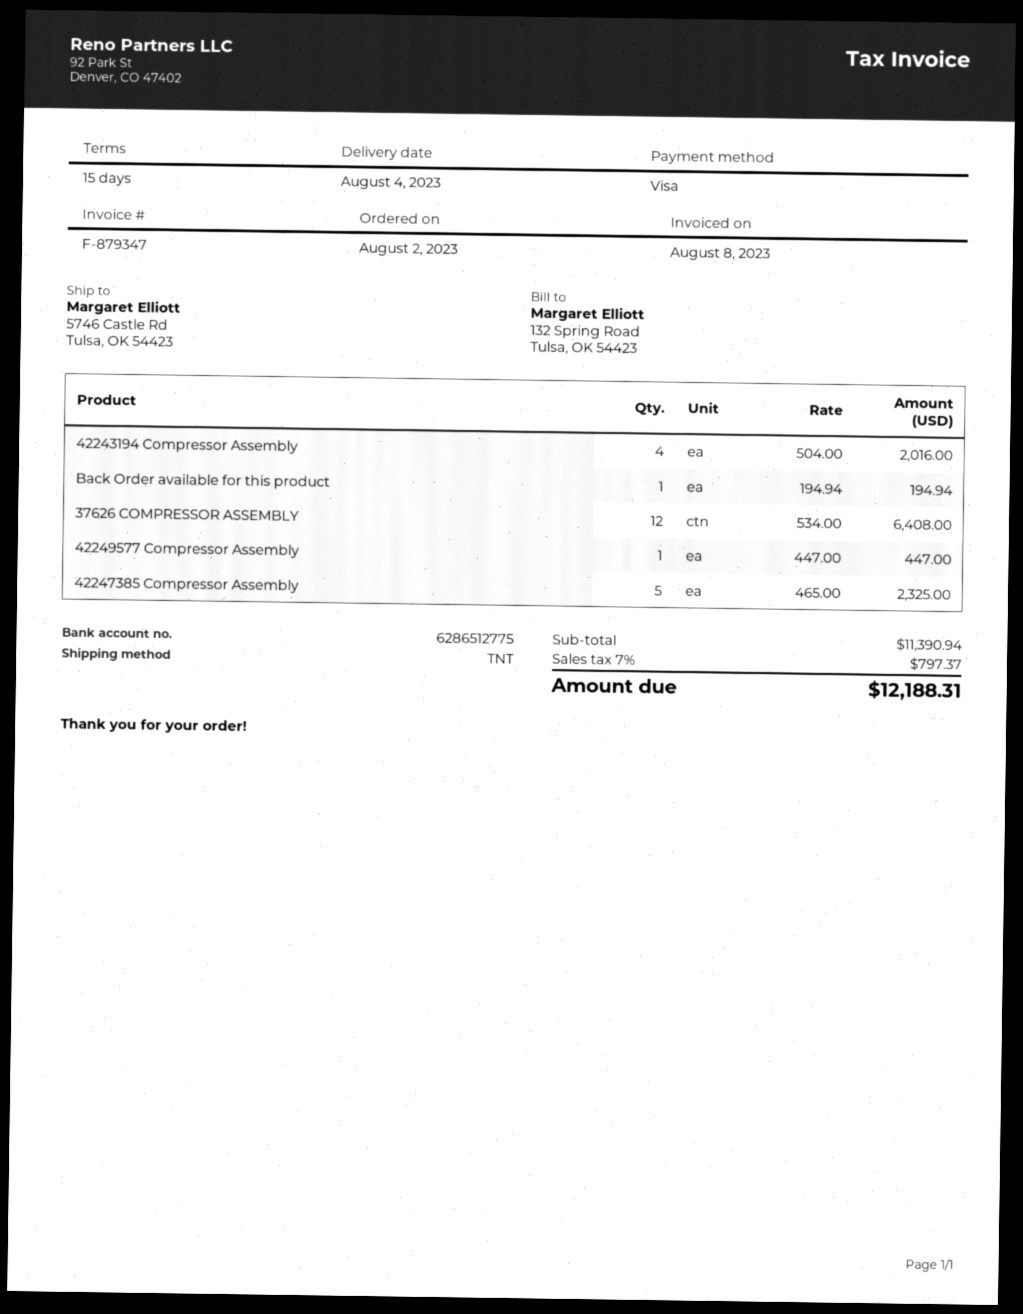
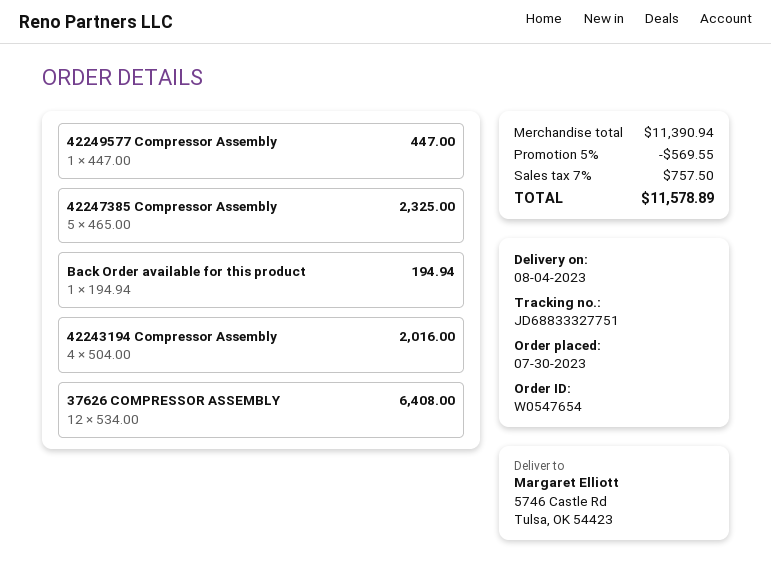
order date: 2023-08-02 -> 2023-07-30
discount: none -> 5% = 569.55
tax: 7% = 797.37 -> 7% = 757.50
total: 12188.31 -> 11578.89

